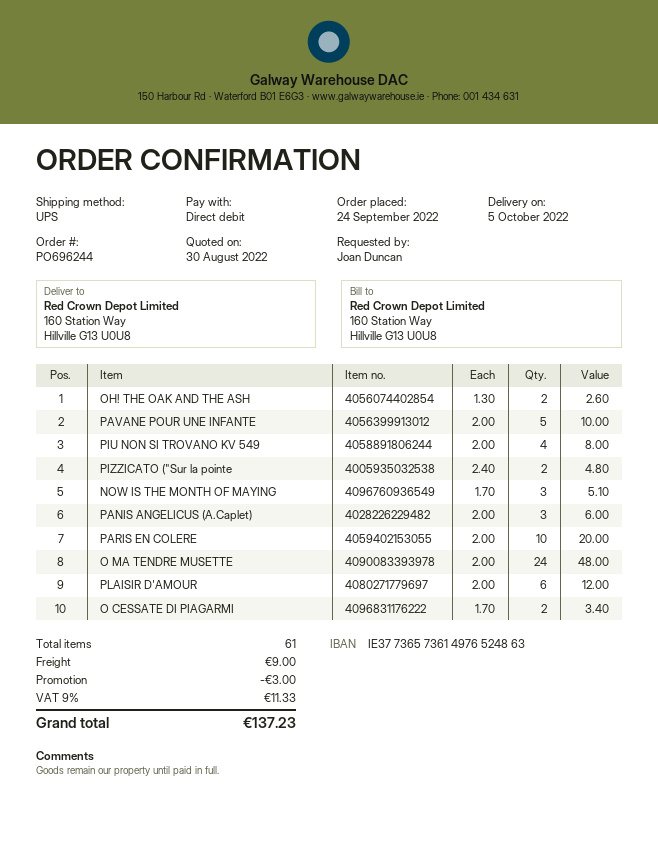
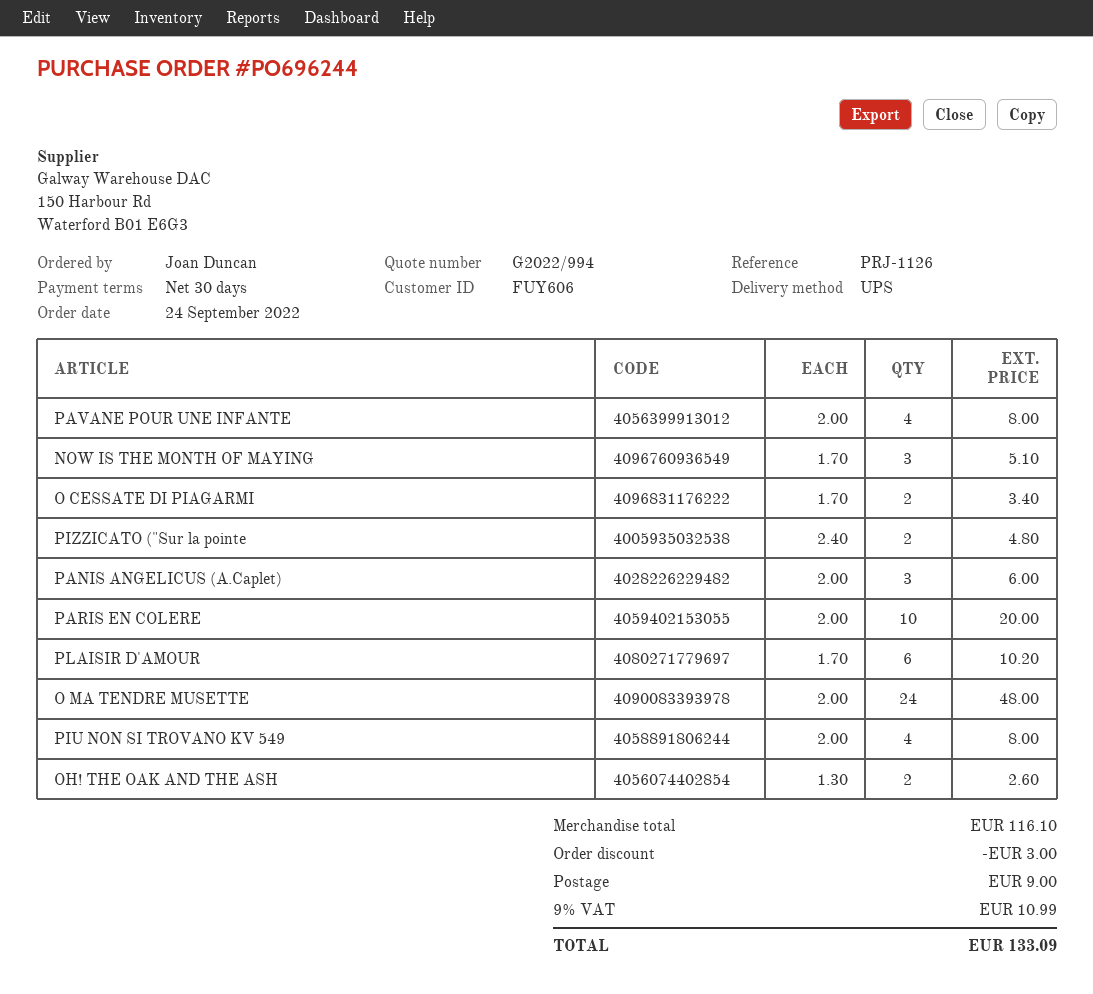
PAVANE POUR UNE INFANTE: 5 x 2.00 = 10.00 -> 4 x 2.00 = 8.00
PLAISIR D'AMOUR: 6 x 2.00 = 12.00 -> 6 x 1.70 = 10.20
tax: 9% = 11.33 -> 9% = 10.99
total: 137.23 -> 133.09

